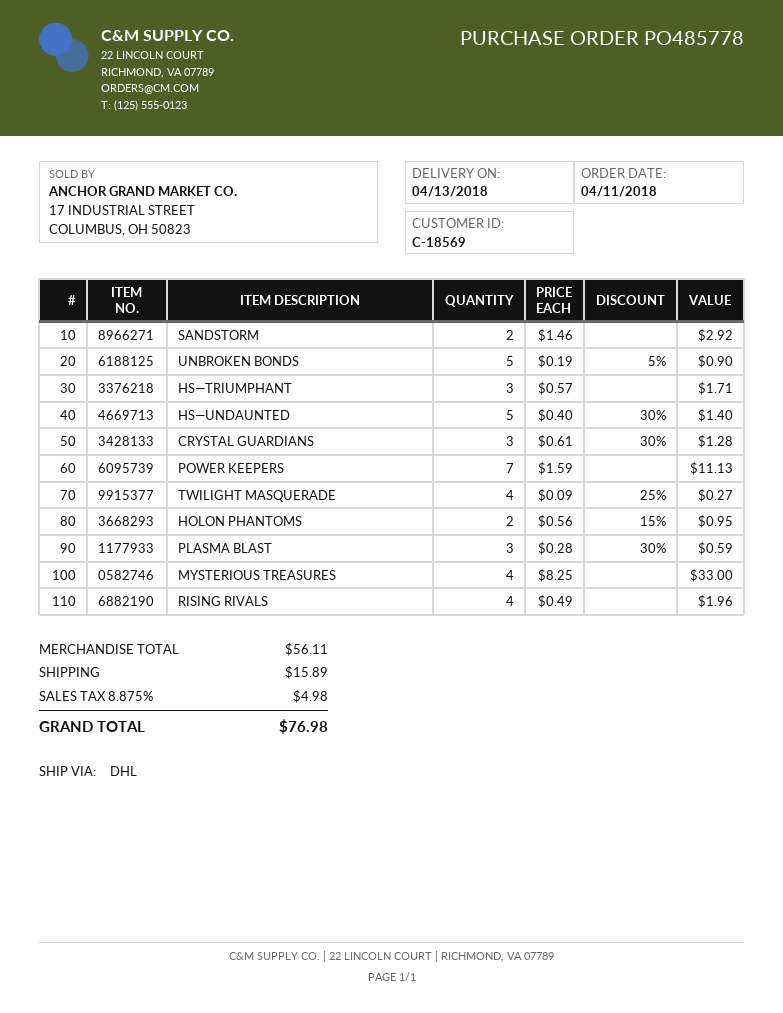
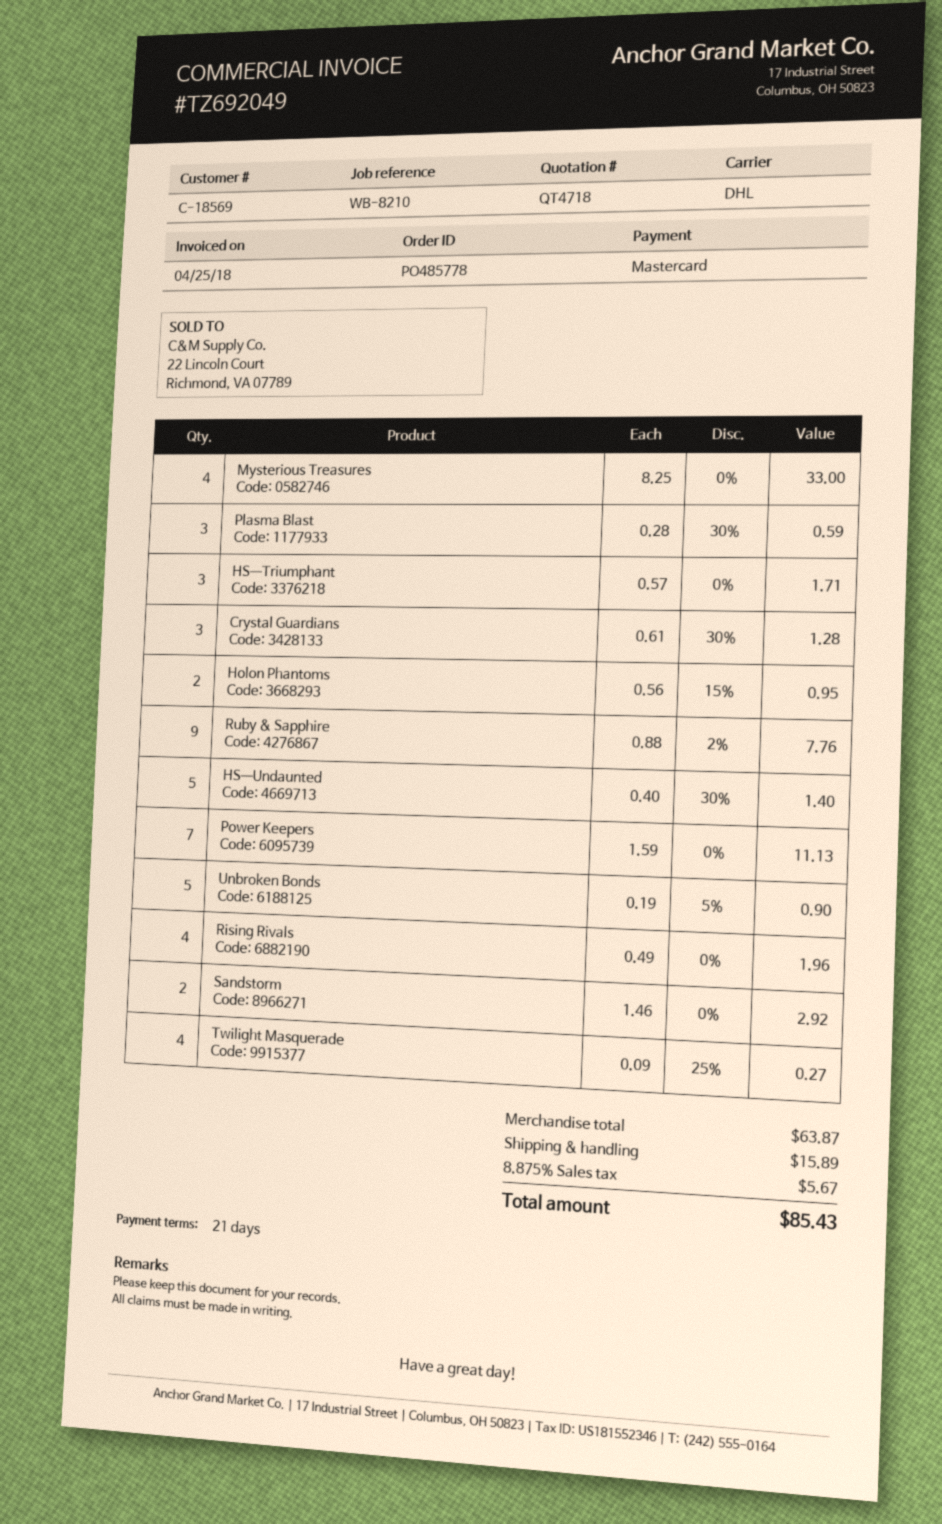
Ruby & Sapphire: none -> 9 x 0.88 - 2% = 7.76
subtotal: 56.11 -> 63.87
tax: 8.875% = 4.98 -> 8.875% = 5.67
total: 76.98 -> 85.43

